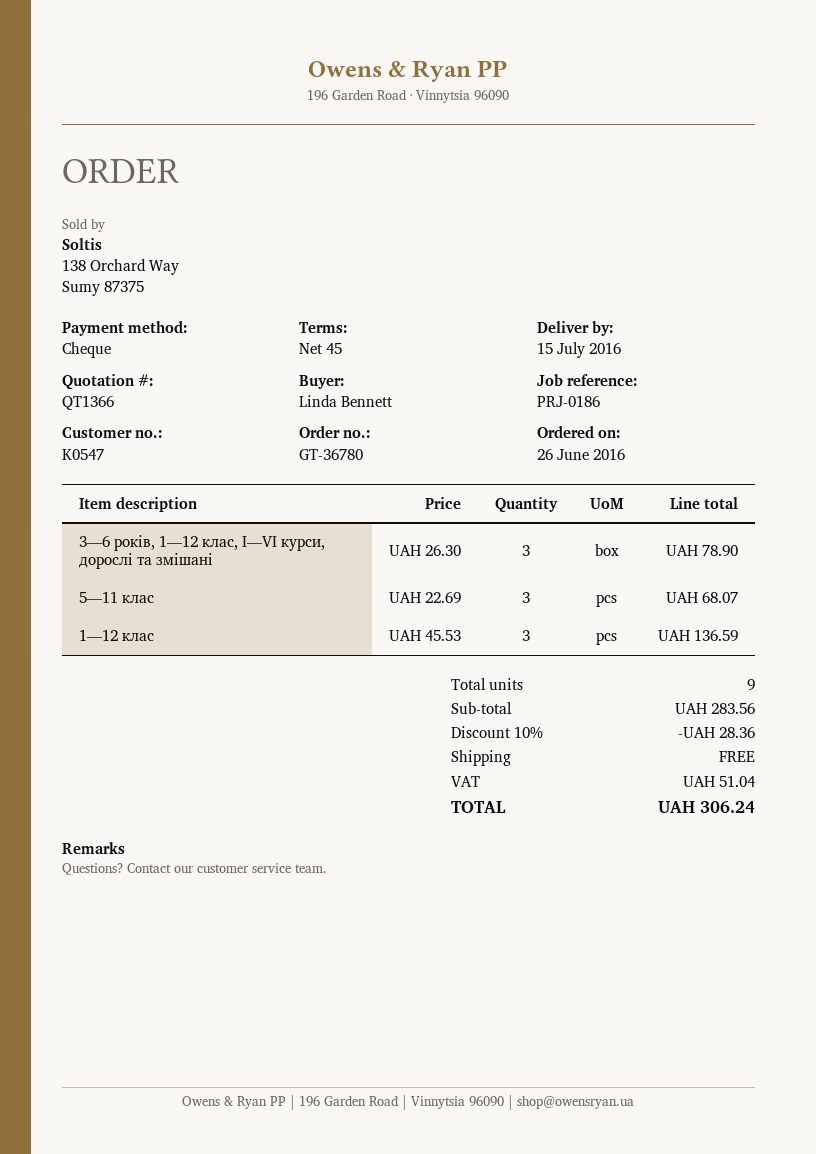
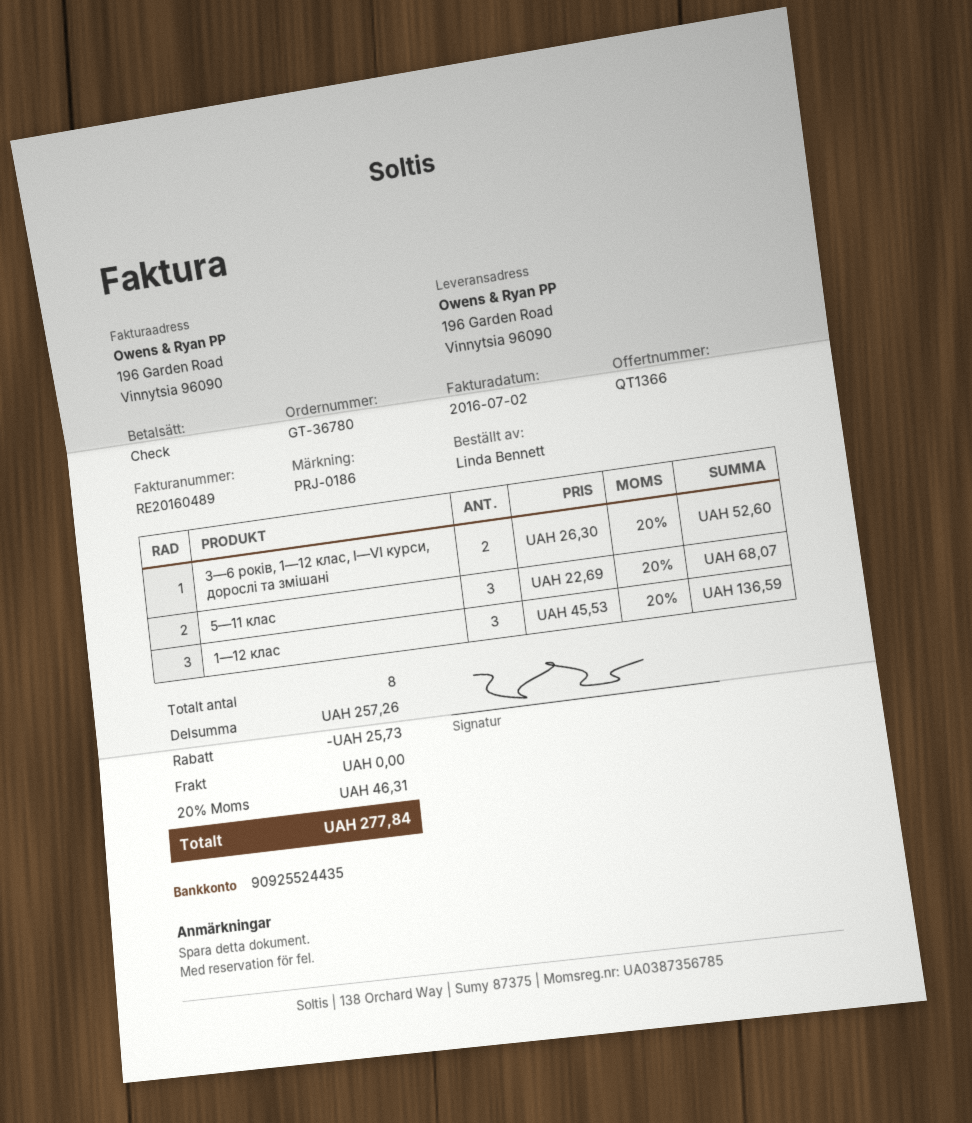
3—6 років, 1—12 клас, I—VI курси, дорослі та змішані: 3 x 26.30 = 78.90 -> 2 x 26.30 = 52.60
total quantity: 9 -> 8
subtotal: 283.56 -> 257.26
discount: 28.36 -> 25.73
tax: 51.04 -> 46.31
total: 306.24 -> 277.84

